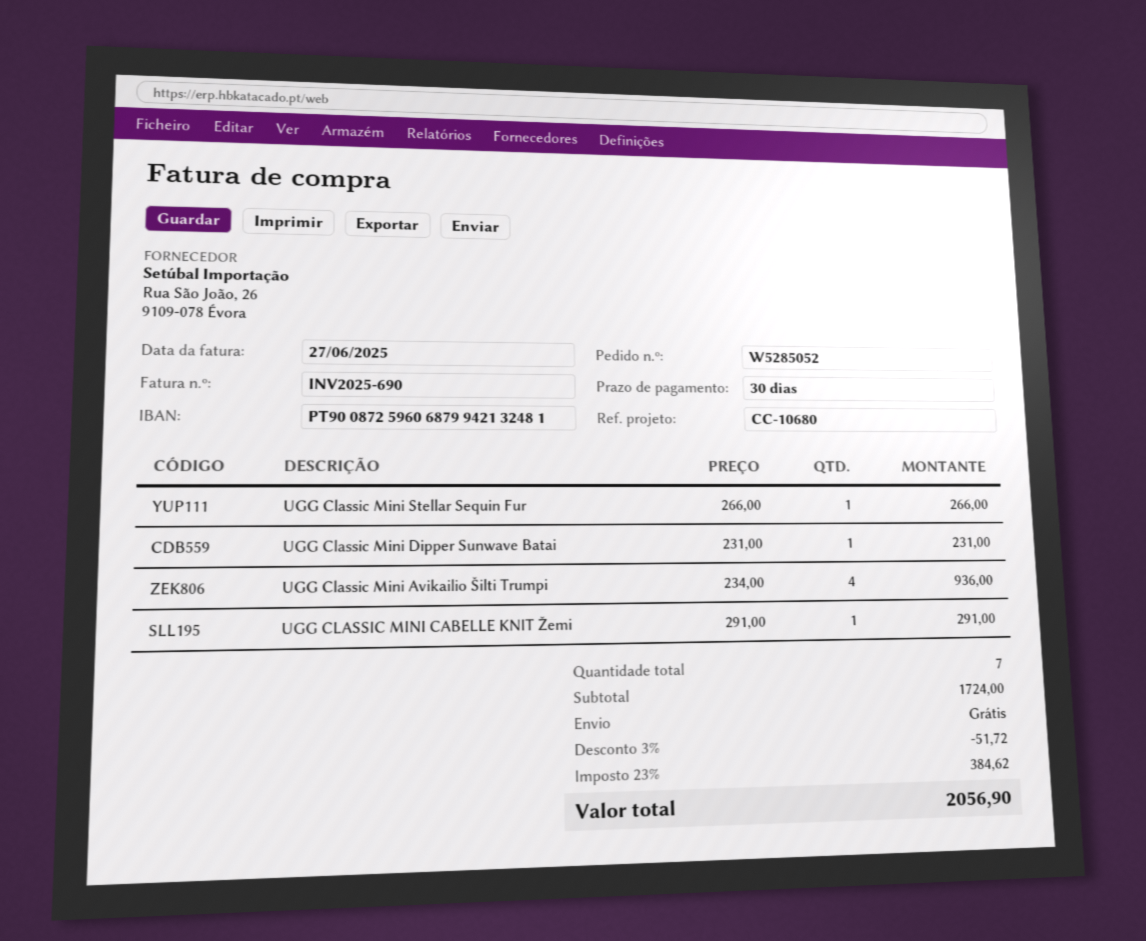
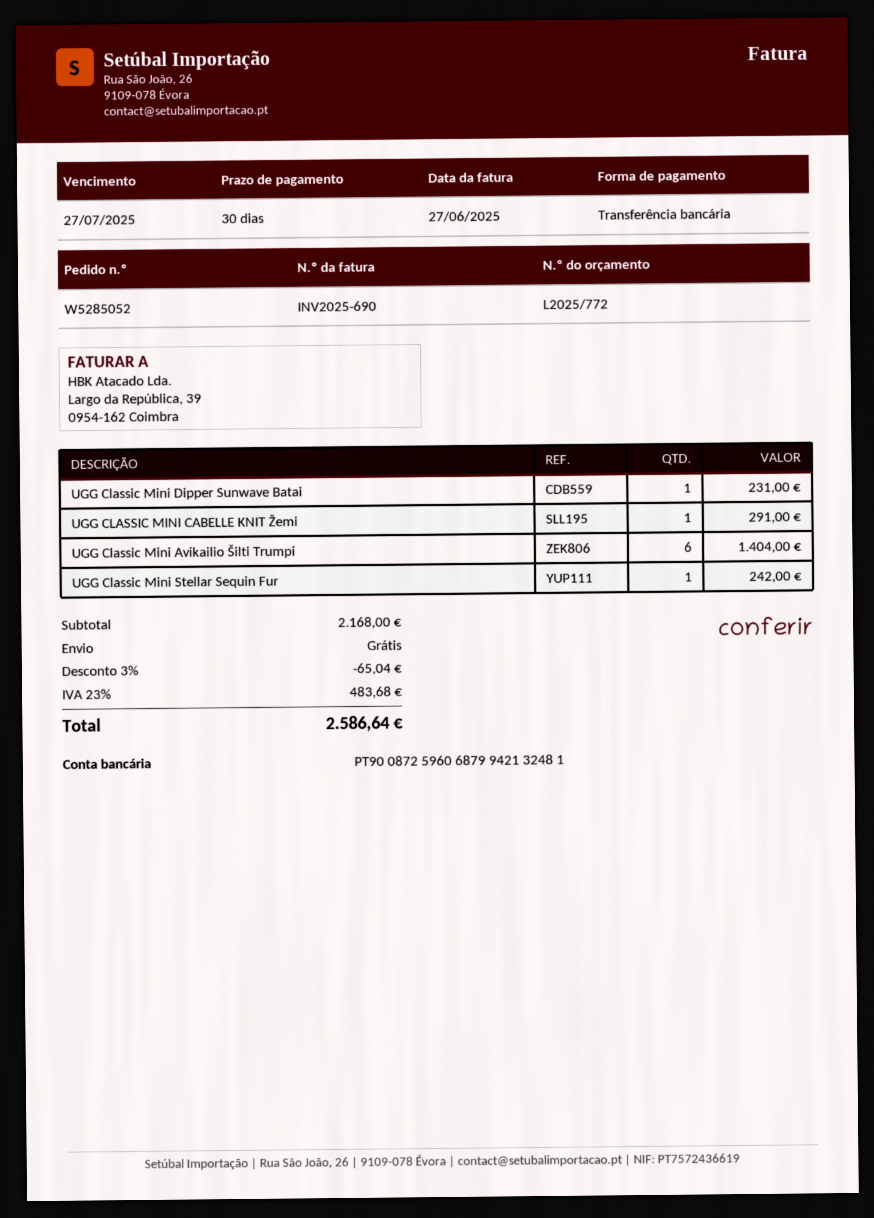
UGG Classic Mini Stellar Sequin Fur: 1 for 266.00 -> 1 for 242.00
UGG Classic Mini Avikailio Šilti Trumpi: 4 for 936.00 -> 6 for 1404.00
subtotal: 1724.00 -> 2168.00
discount: 3% = 51.72 -> 3% = 65.04
tax: 23% = 384.62 -> 23% = 483.68
total: 2056.90 -> 2586.64

